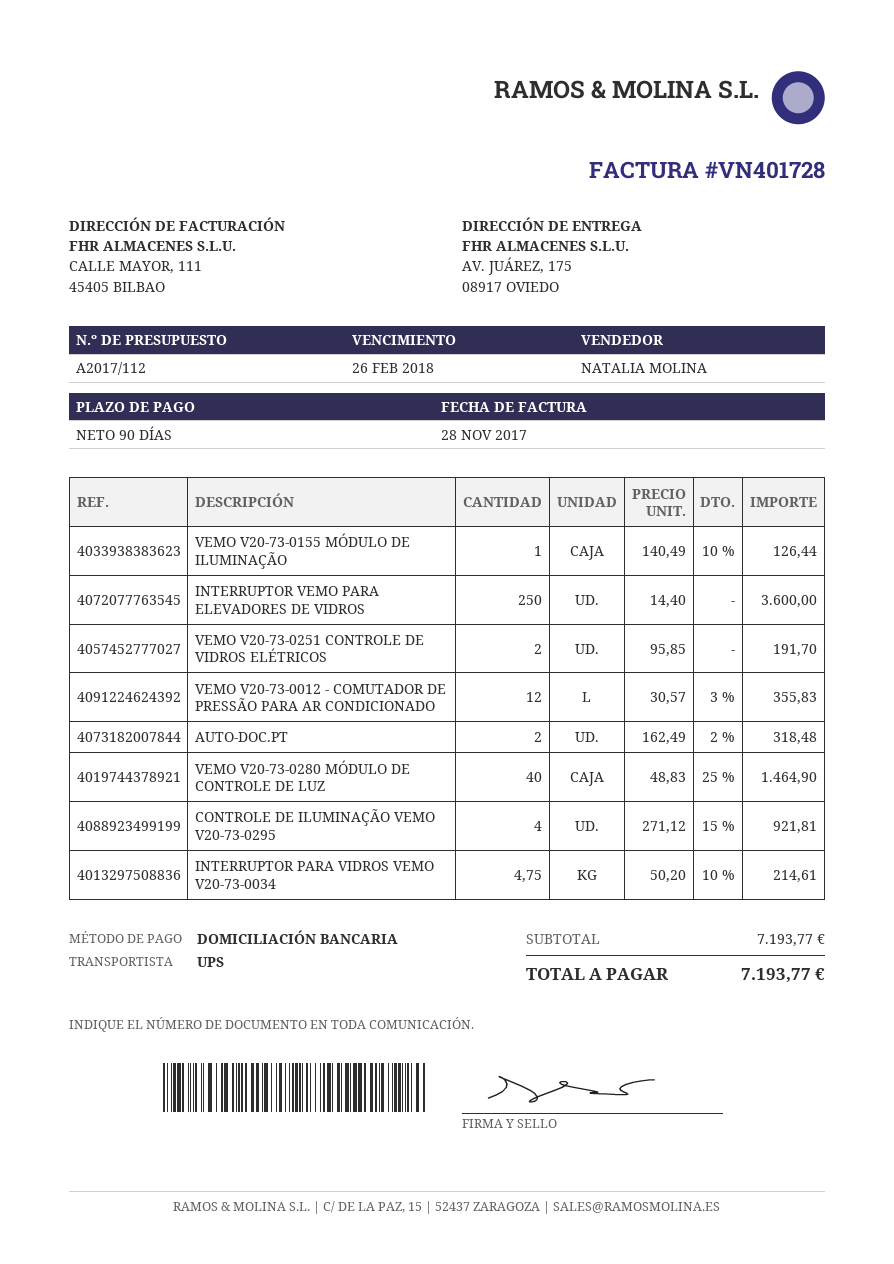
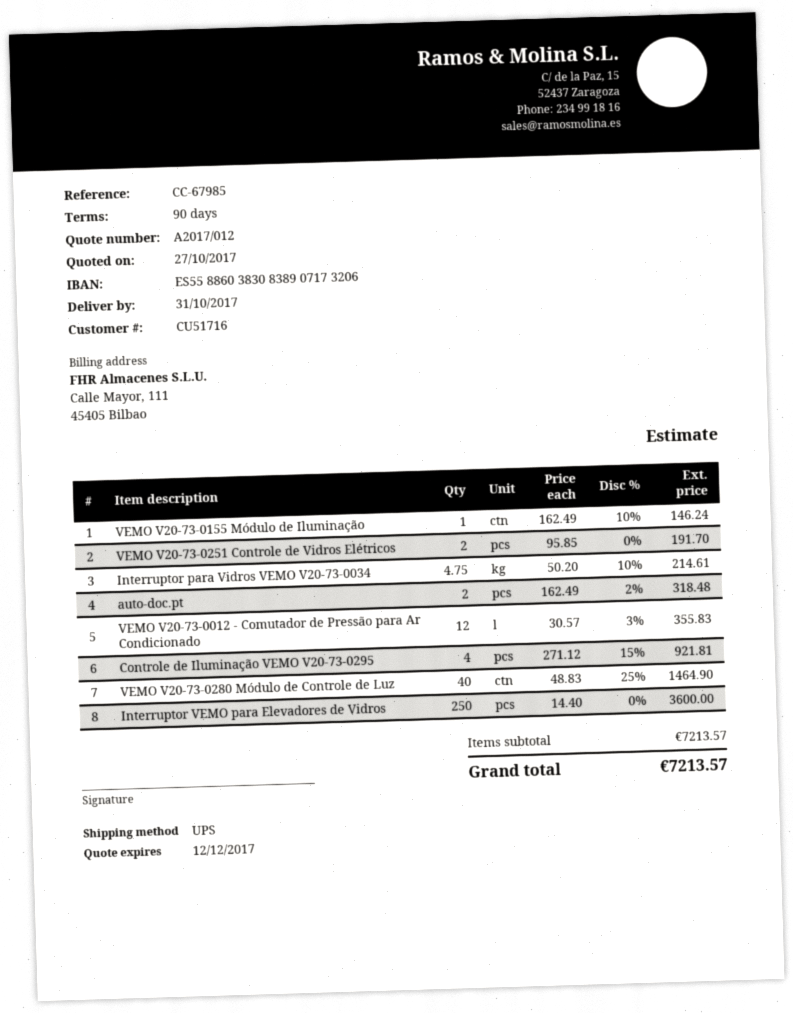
quote number: A2017/112 -> A2017/012
VEMO V20-73-0155 MÓDULO DE ILUMINAÇÃO: 1 x 140.49 - 10% = 126.44 -> 1 x 162.49 - 10% = 146.24
subtotal: 7193.77 -> 7213.57
total: 7193.77 -> 7213.57

